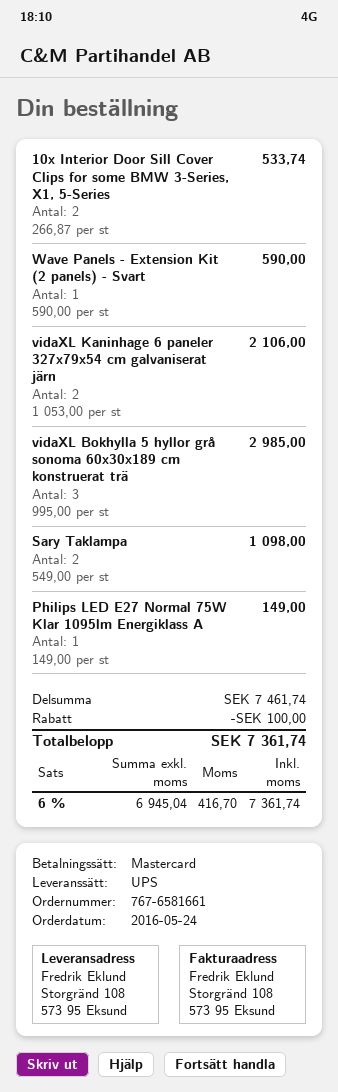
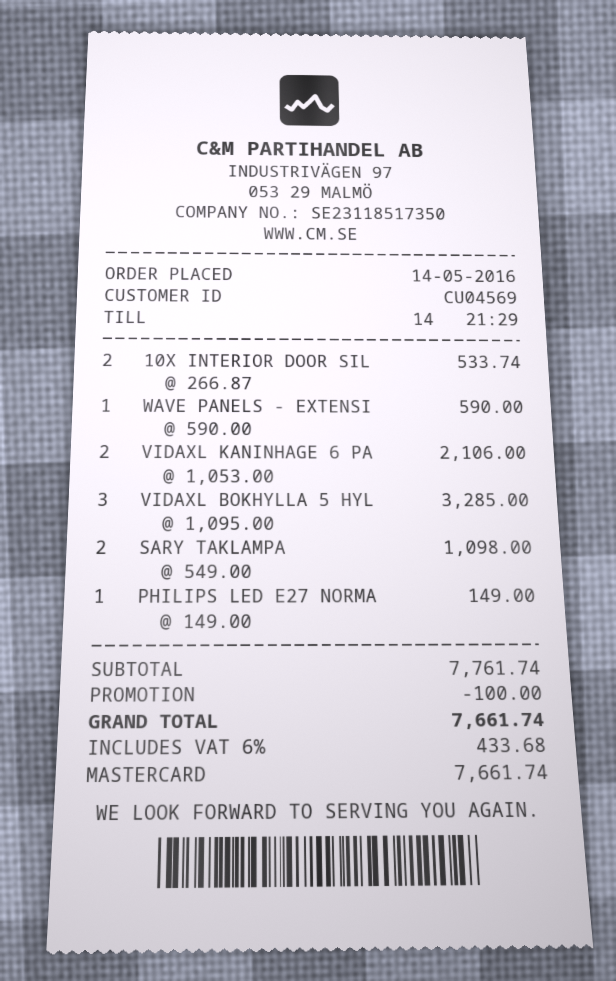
order date: 2016-05-24 -> 2016-05-14
vidaXL Bokhylla 5 hyllor grå sonoma 60x30x189 cm konstruerat trä: 3 x 995.00 = 2985.00 -> 3 x 1095.00 = 3285.00
subtotal: 7461.74 -> 7761.74
tax: 6% = 416.70 -> 6% = 433.68
total: 7361.74 -> 7661.74

